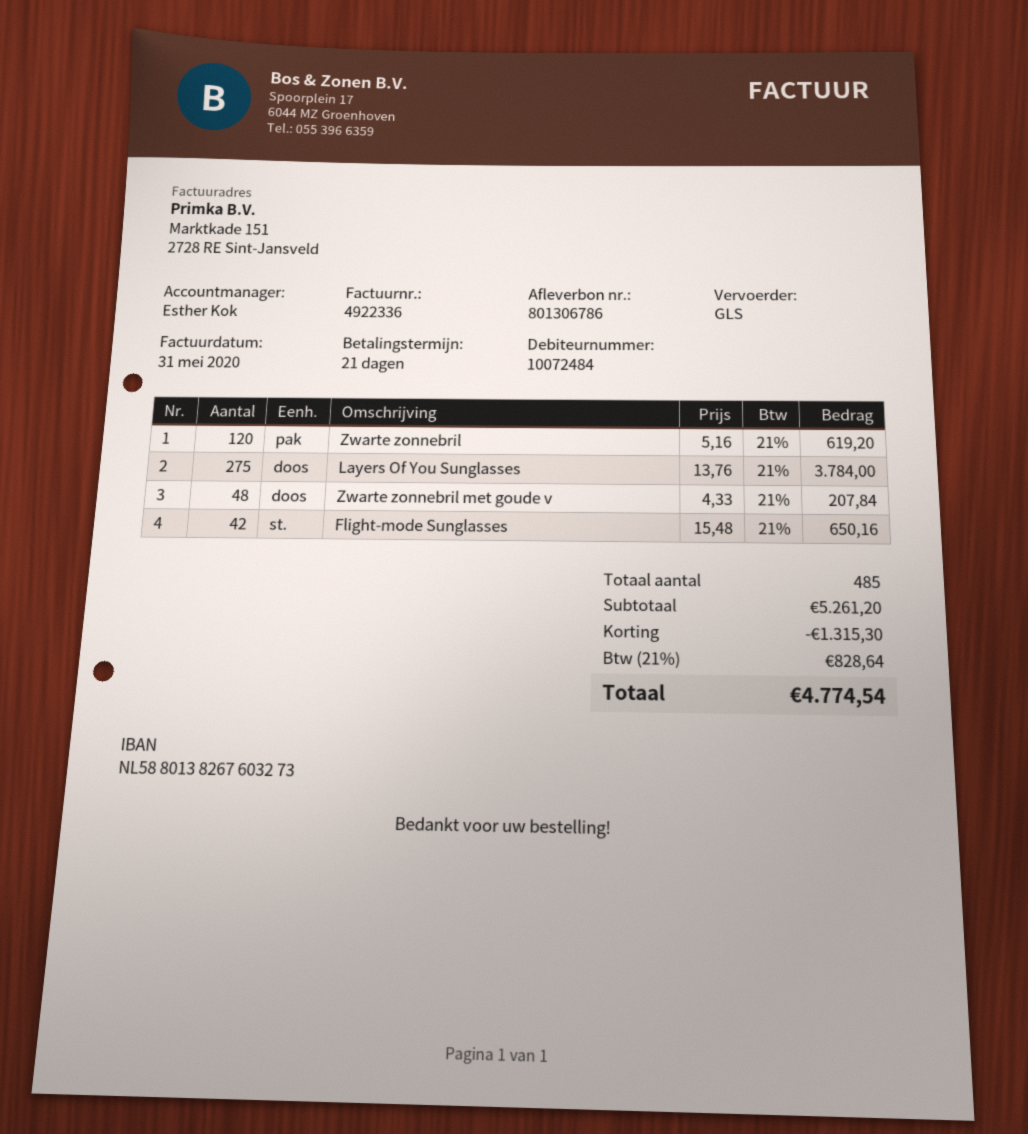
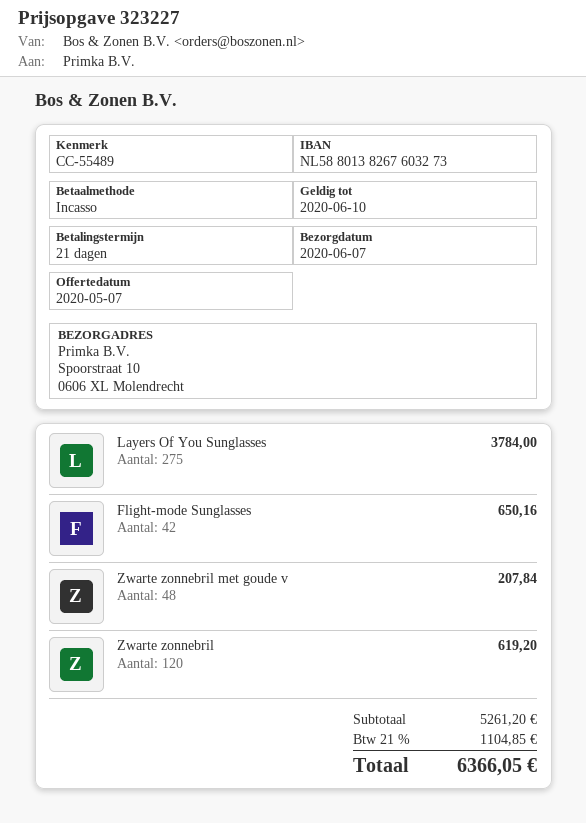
discount: 1315.30 -> none
tax: 21% = 828.64 -> 21% = 1104.85
total: 4774.54 -> 6366.05

